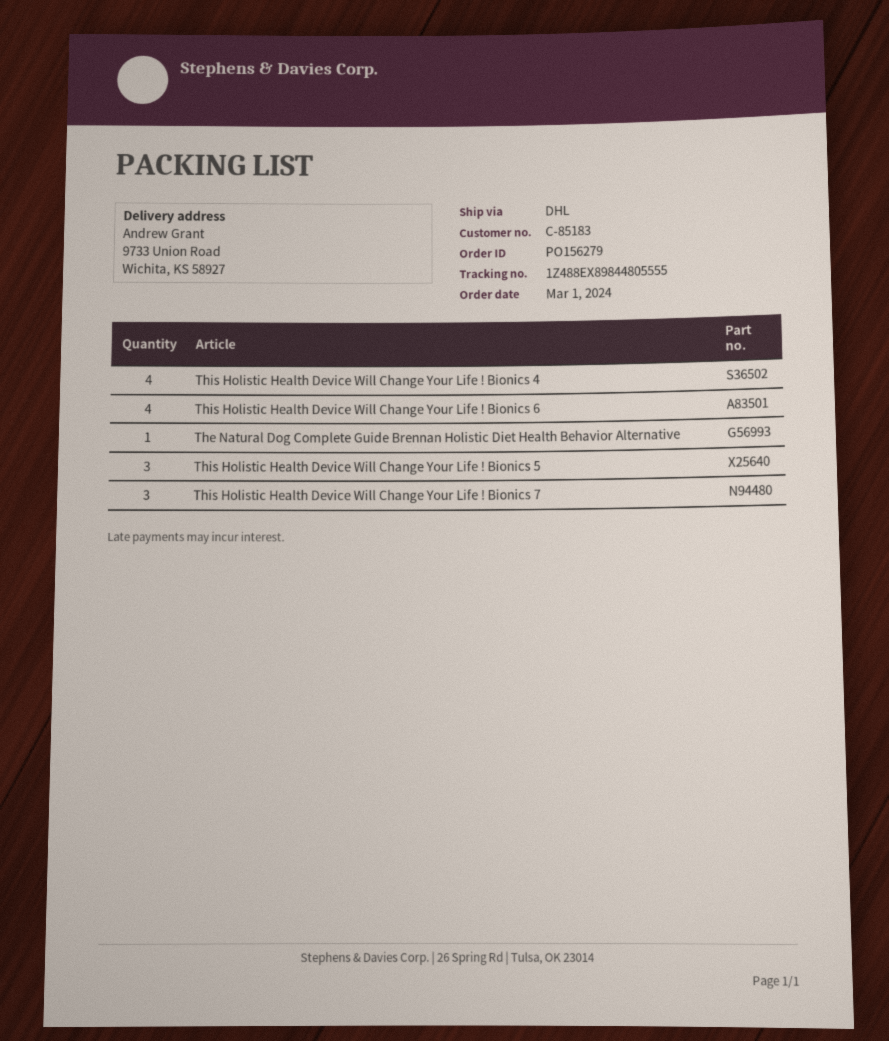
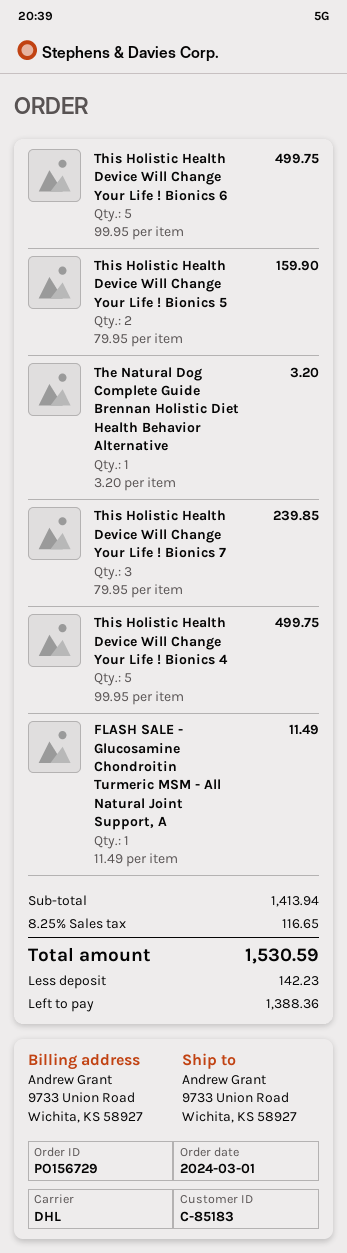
order number: PO156279 -> PO156729
This Holistic Health Device Will Change Your Life ! Bionics 4: 4 -> 5
This Holistic Health Device Will Change Your Life ! Bionics 6: 4 -> 5
This Holistic Health Device Will Change Your Life ! Bionics 5: 3 -> 2
FLASH SALE - Glucosamine Chondroitin Turmeric MSM - All Natural Joint Support, A: none -> 1

